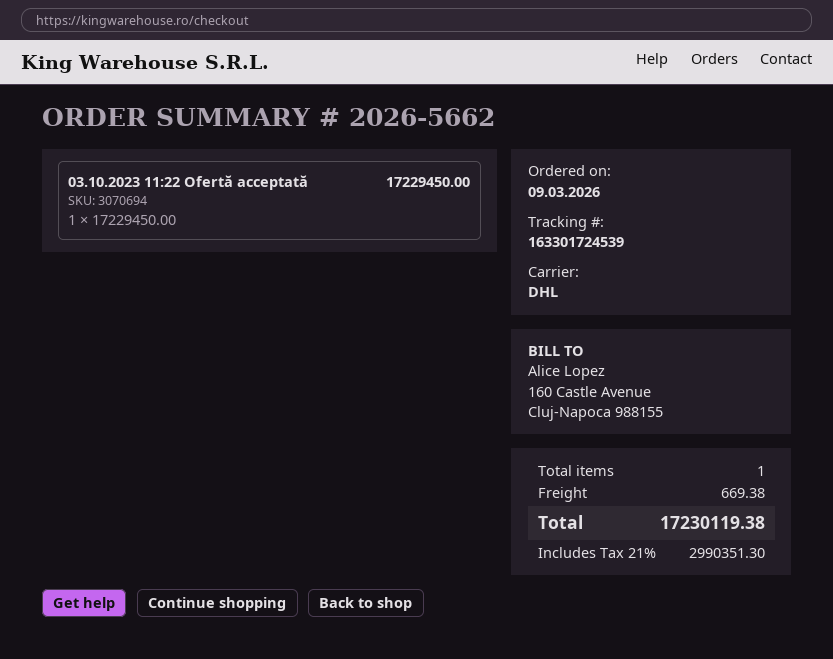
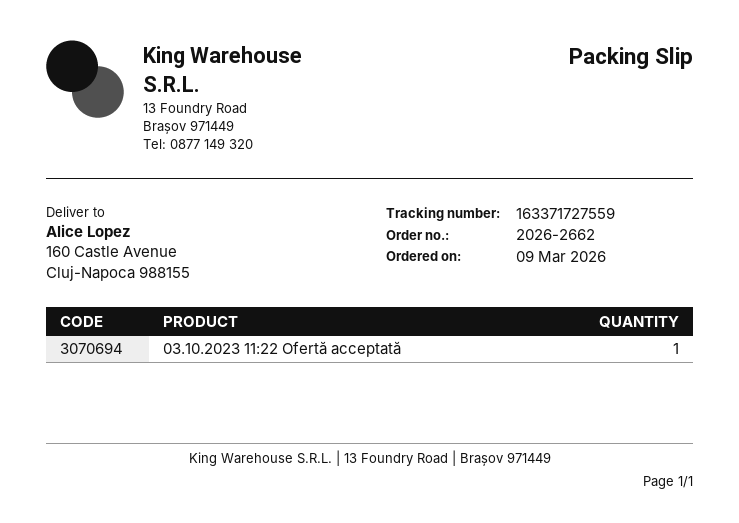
order number: 2026-5662 -> 2026-2662
tracking number: 163301724539 -> 163371727559

